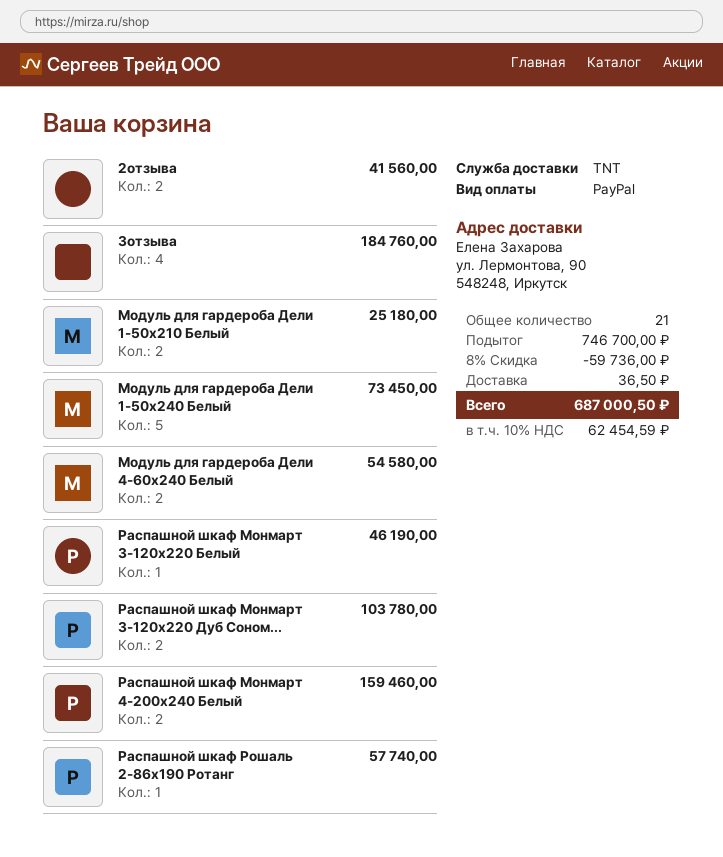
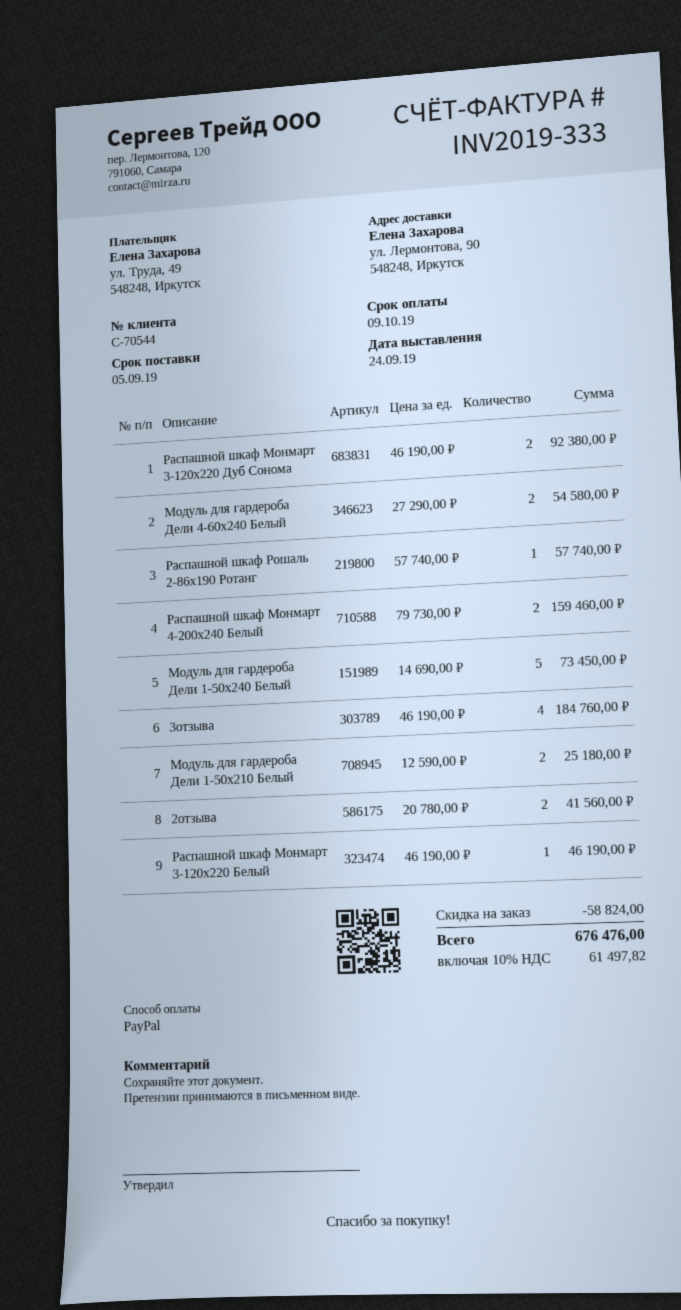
Распашной шкаф Монмарт 3-120x220 Дуб Соном...: 2 for 103780.00 -> 2 for 92380.00
discount: 59736.00 -> 58824.00
shipping: 36.50 -> none
tax: 10% = 62454.59 -> 10% = 61497.82
total: 687000.50 -> 676476.00

